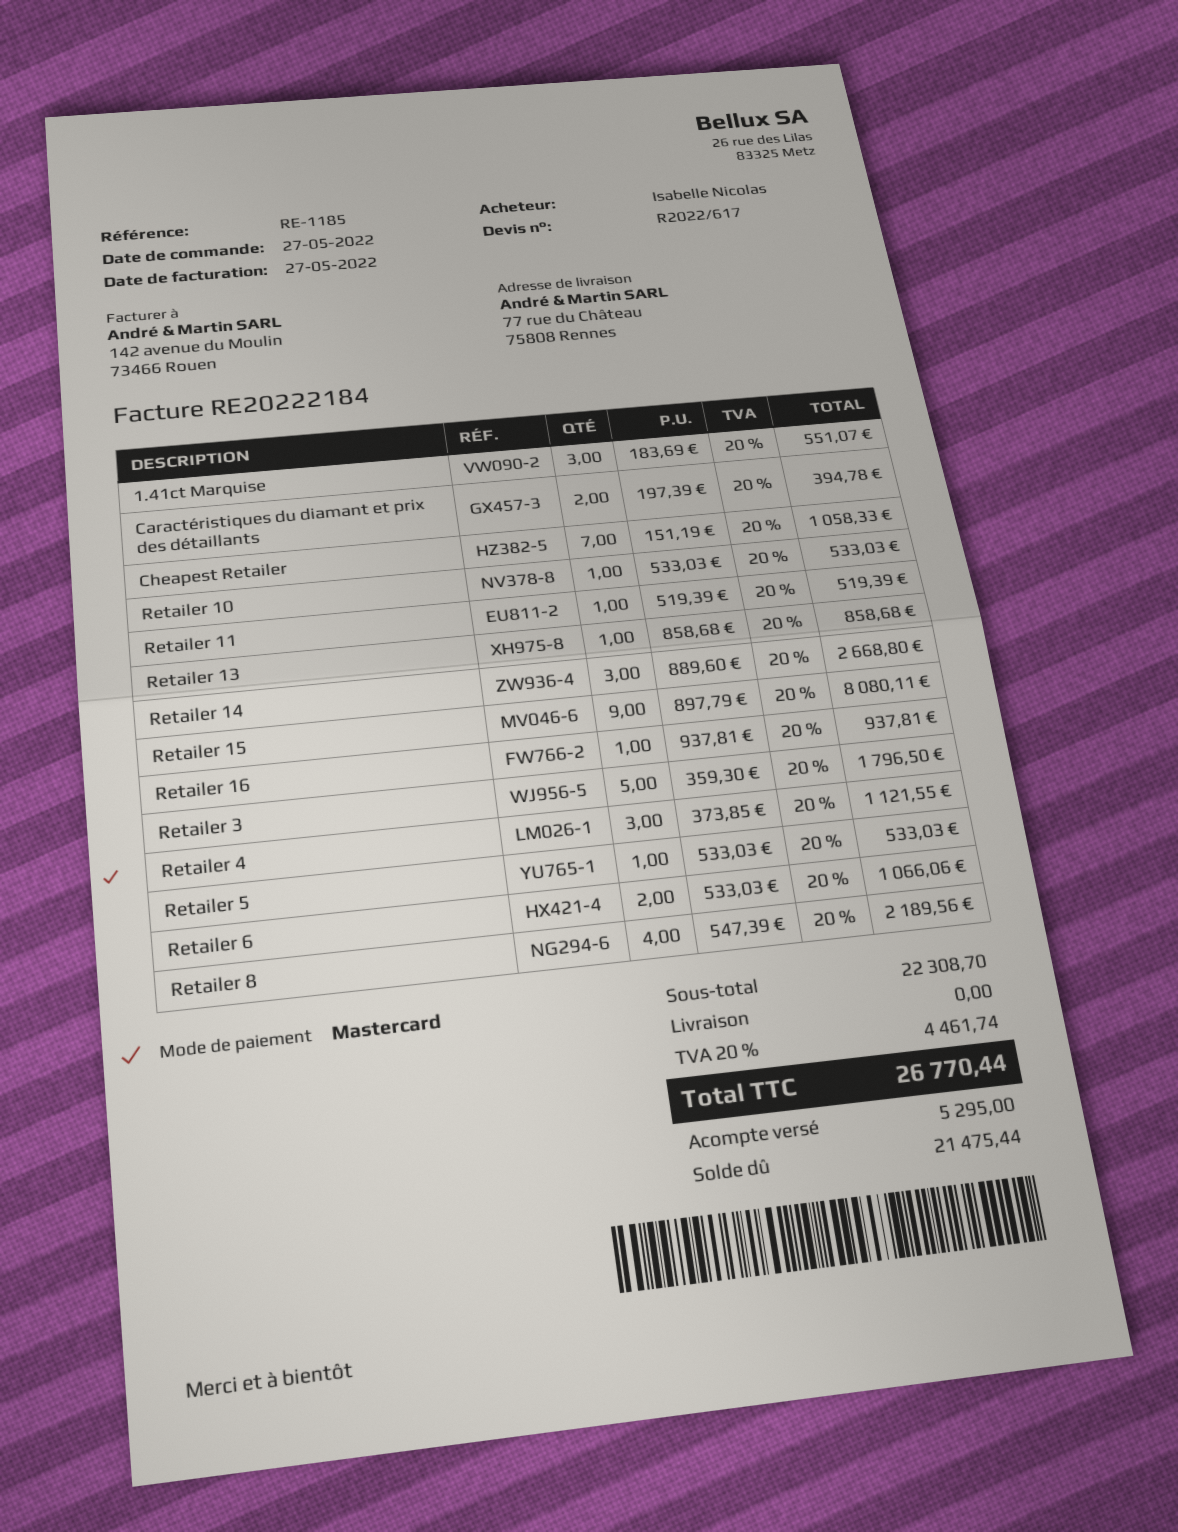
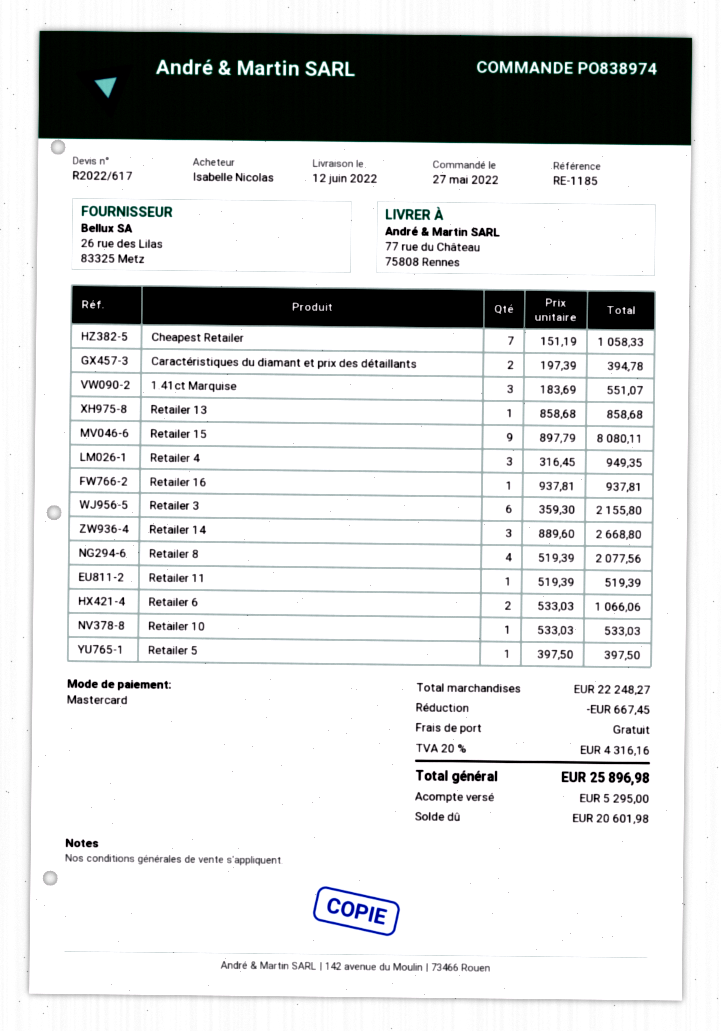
Retailer 3: 5 x 359.30 = 1796.50 -> 6 x 359.30 = 2155.80
Retailer 4: 3 x 373.85 = 1121.55 -> 3 x 316.45 = 949.35
Retailer 5: 1 x 533.03 = 533.03 -> 1 x 397.50 = 397.50
Retailer 8: 4 x 547.39 = 2189.56 -> 4 x 519.39 = 2077.56
subtotal: 22308.70 -> 22248.27
discount: none -> 667.45
tax: 20% = 4461.74 -> 20% = 4316.16
total: 26770.44 -> 25896.98
balance: 21475.44 -> 20601.98

